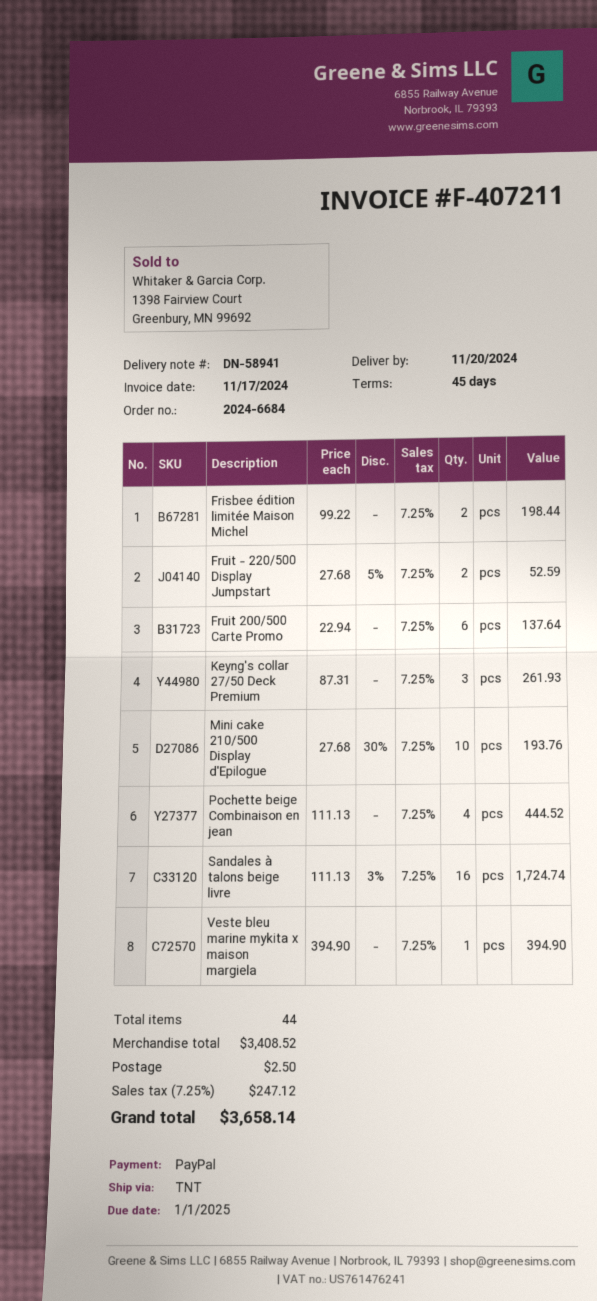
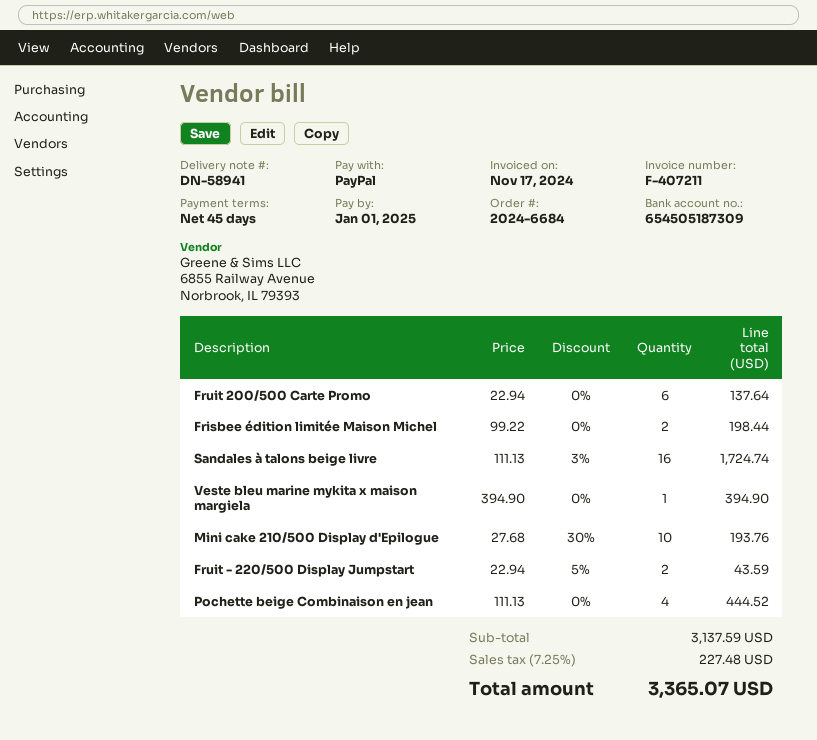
Fruit - 220/500 Display Jumpstart: 2 x 27.68 - 5% = 52.59 -> 2 x 22.94 - 5% = 43.59
Keyng's collar 27/50 Deck Premium: 3 x 87.31 = 261.93 -> none
subtotal: 3408.52 -> 3137.59
shipping: 2.50 -> none
tax: 7.25% = 247.12 -> 7.25% = 227.48
total: 3658.14 -> 3365.07

